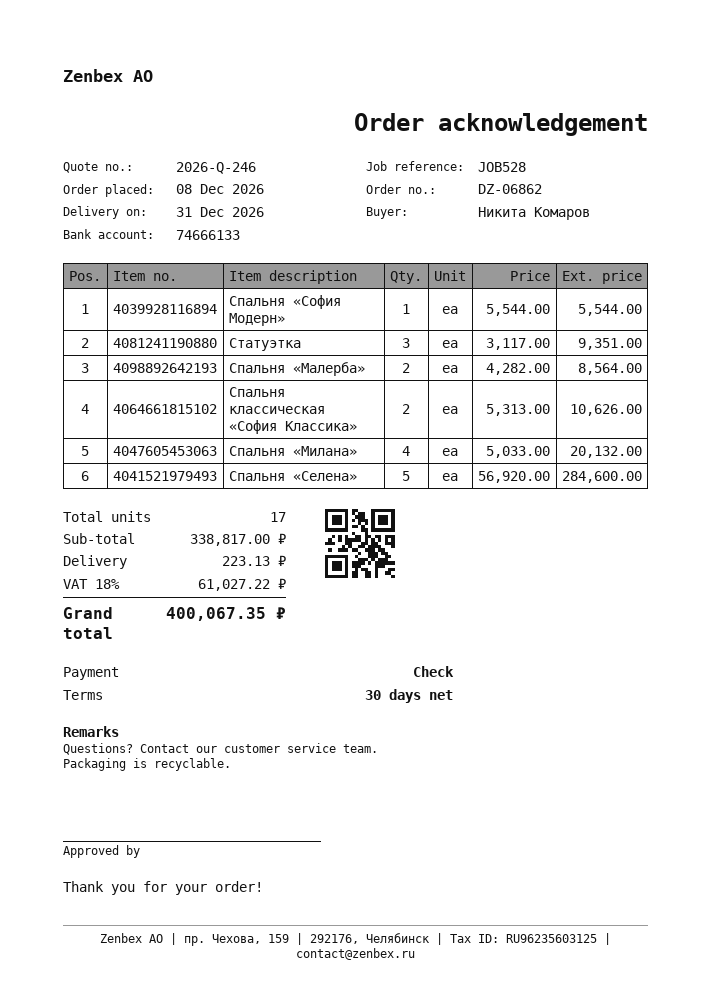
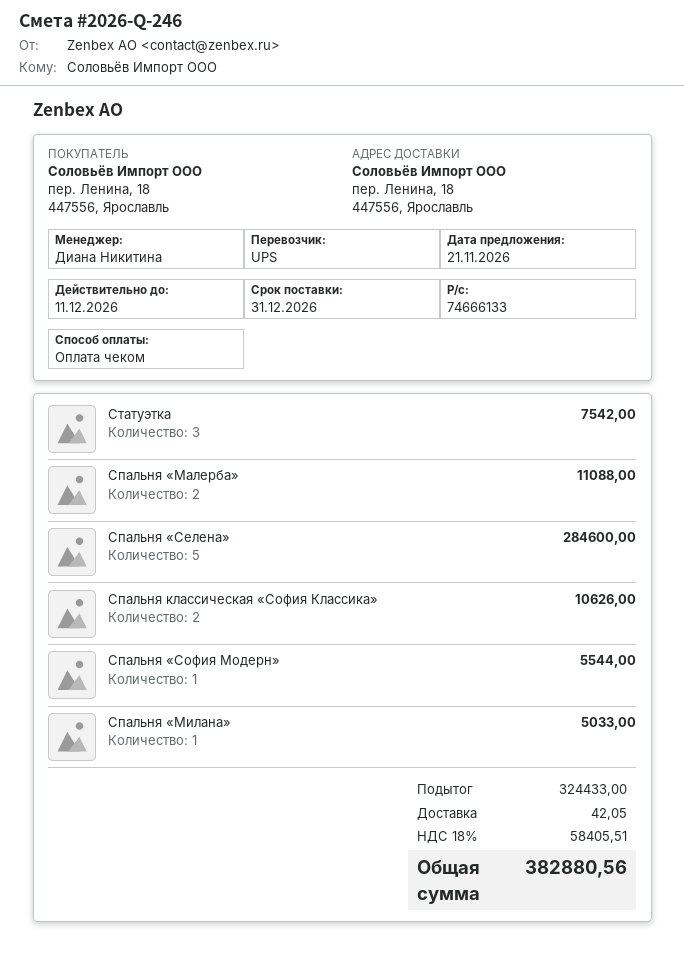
Статуэтка: 3 for 9351.00 -> 3 for 7542.00
Спальня «Малерба»: 2 for 8564.00 -> 2 for 11088.00
Спальня «Милана»: 4 for 20132.00 -> 1 for 5033.00
subtotal: 338817.00 -> 324433.00
shipping: 223.13 -> 42.05
tax: 18% = 61027.22 -> 18% = 58405.51
total: 400067.35 -> 382880.56

